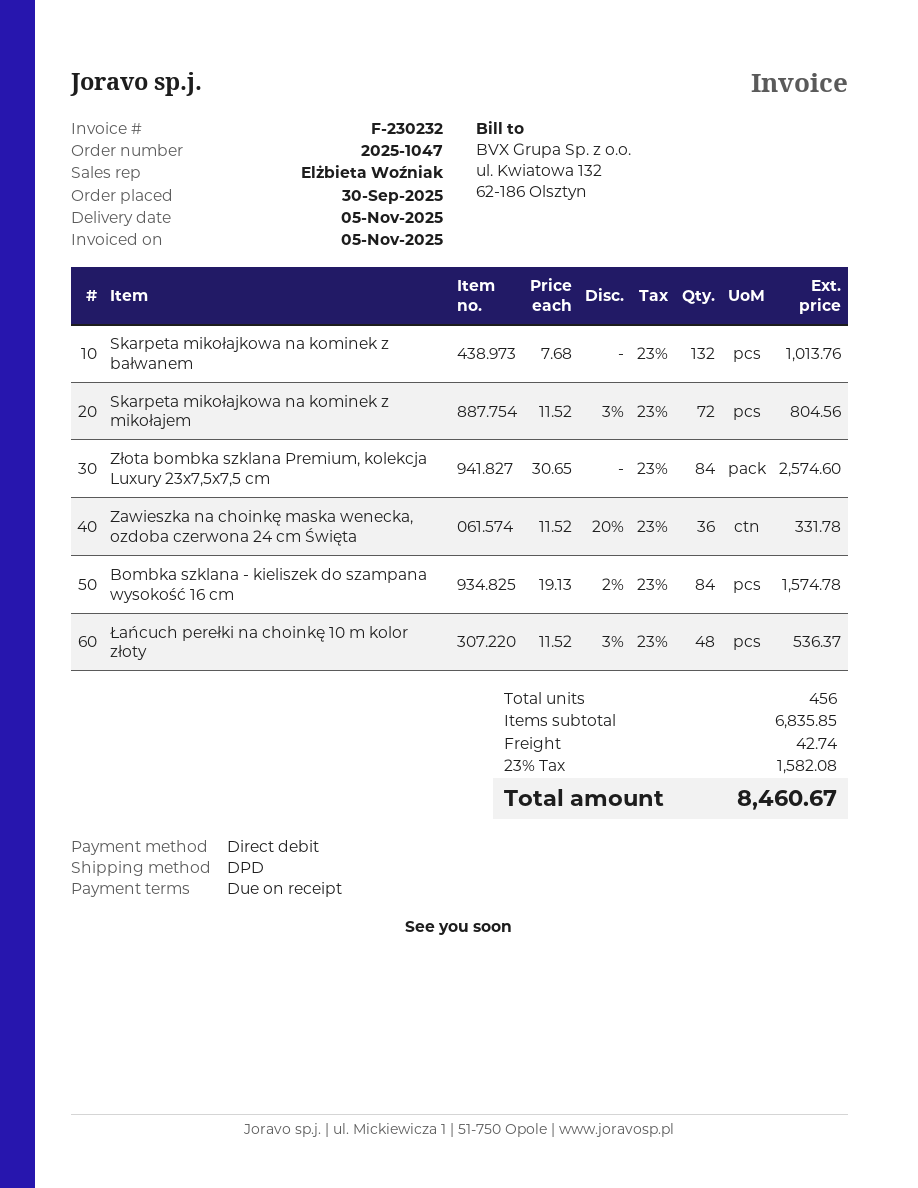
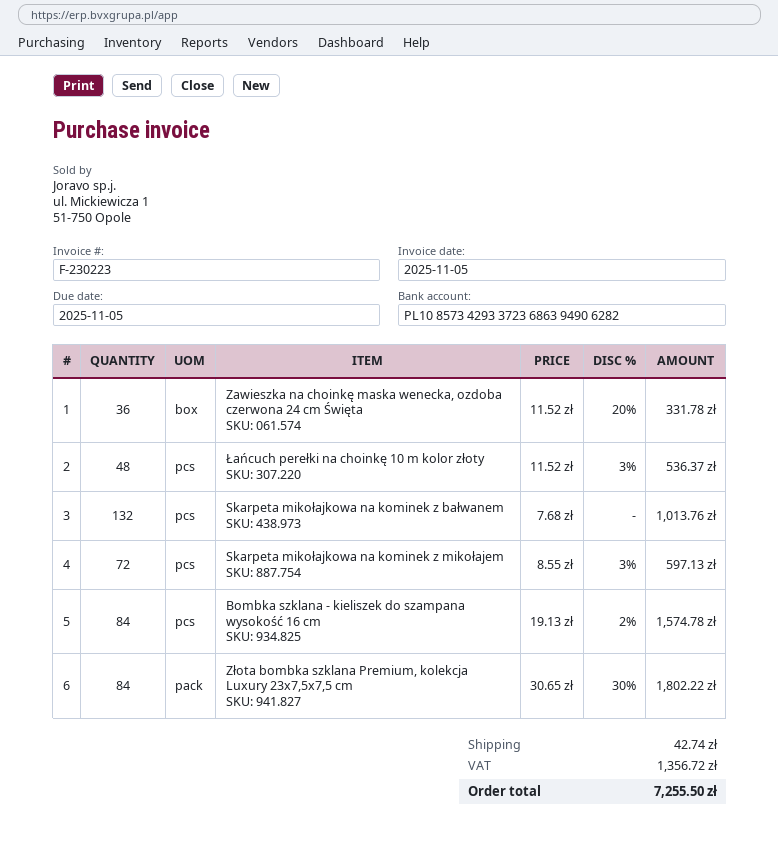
invoice number: F-230232 -> F-230223
Skarpeta mikołajkowa na kominek z mikołajem: 72 x 11.52 - 3% = 804.56 -> 72 x 8.55 - 3% = 597.13
Złota bombka szklana Premium, kolekcja Luxury 23x7,5x7,5 cm: 84 x 30.65 = 2574.60 -> 84 x 30.65 - 30% = 1802.22
tax: 1582.08 -> 1356.72
total: 8460.67 -> 7255.50

